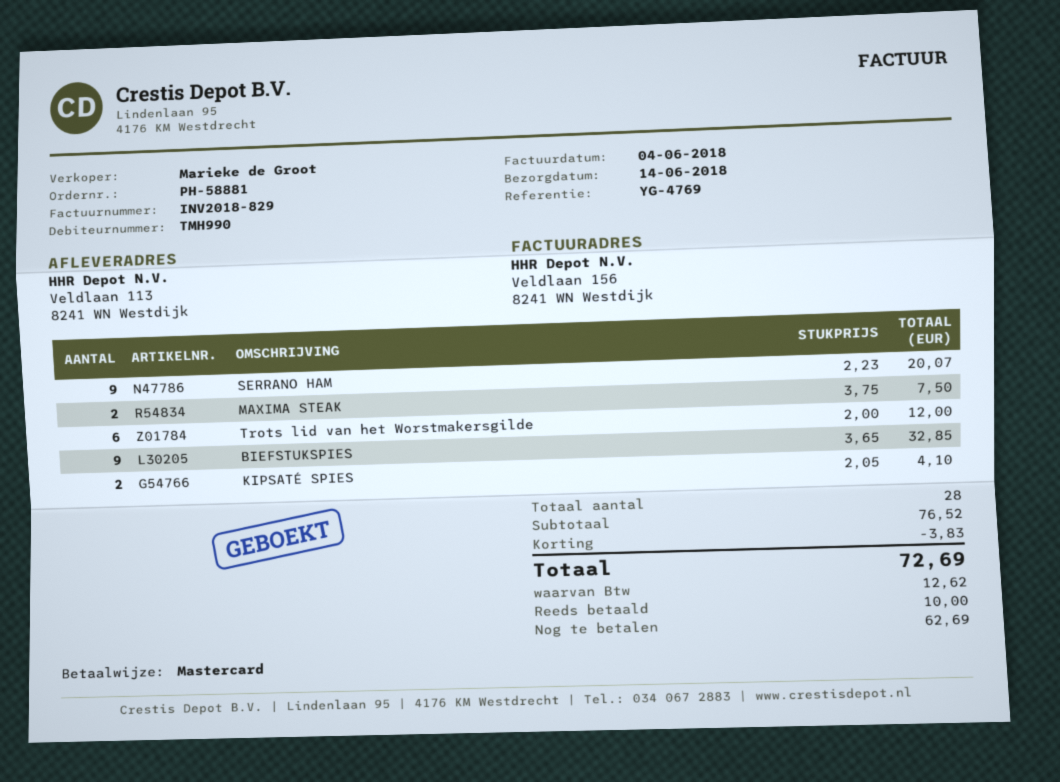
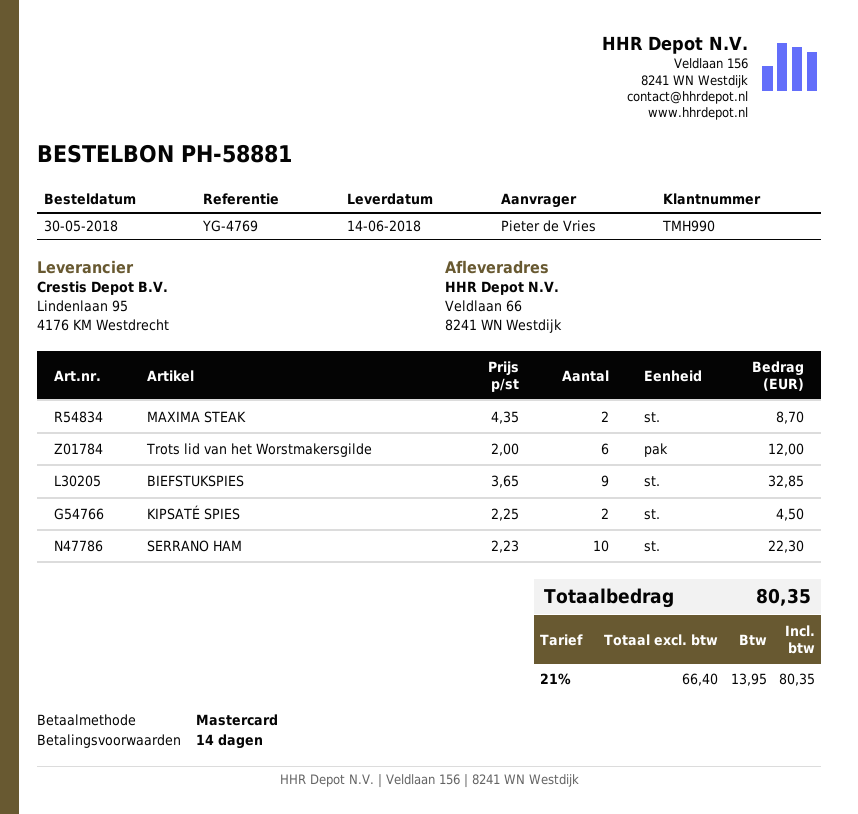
ship to: Veldlaan 113, 8241 WN Westdijk -> Veldlaan 66, 8241 WN Westdijk
SERRANO HAM: 9 x 2.23 = 20.07 -> 10 x 2.23 = 22.30
MAXIMA STEAK: 2 x 3.75 = 7.50 -> 2 x 4.35 = 8.70
KIPSATÉ SPIES: 2 x 2.05 = 4.10 -> 2 x 2.25 = 4.50
discount: 3.83 -> none
tax: 12.62 -> 13.95
total: 72.69 -> 80.35

